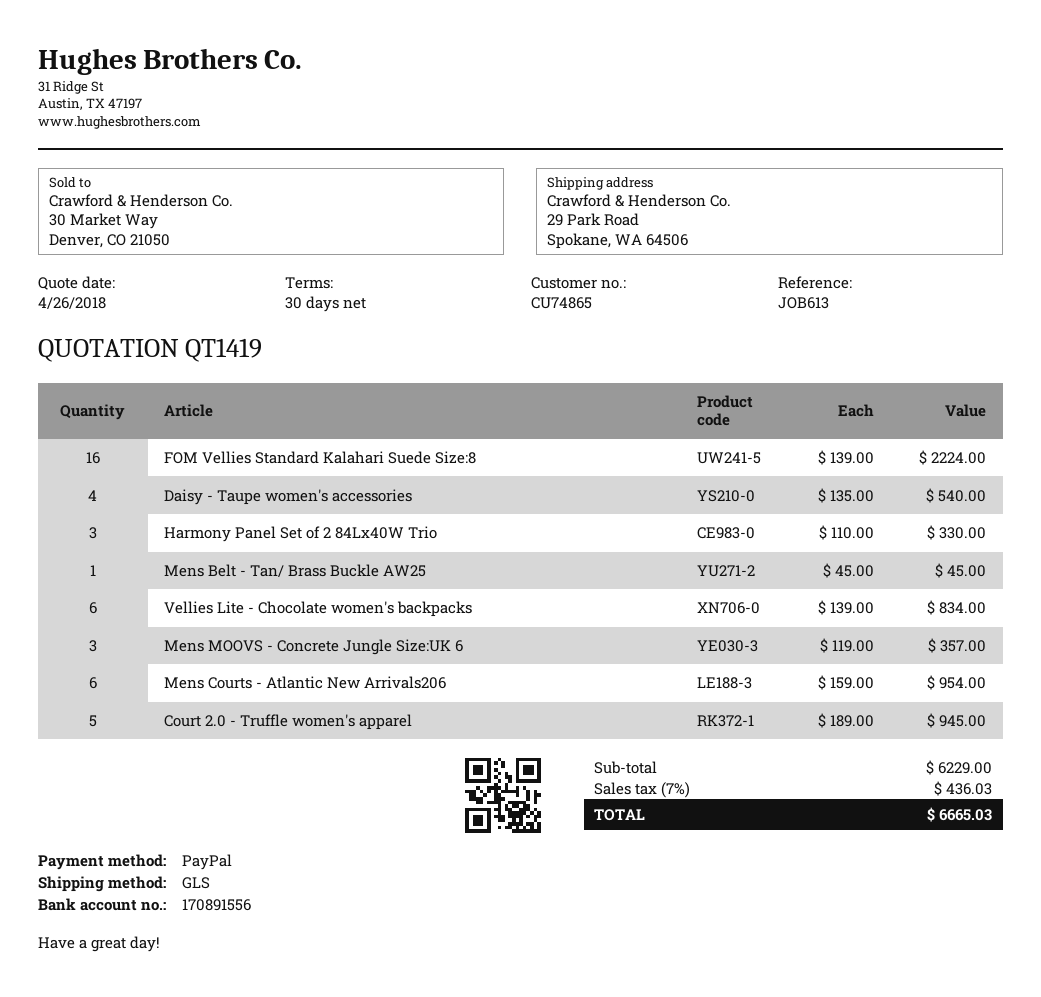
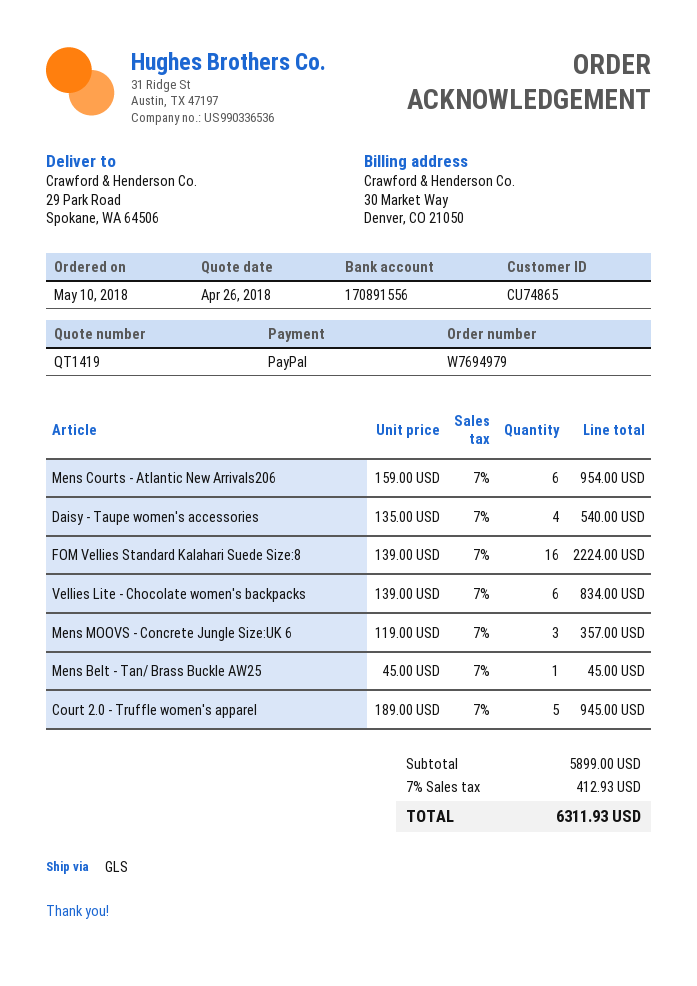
Harmony Panel Set of 2 84Lx40W Trio: 3 x 110.00 = 330.00 -> none
subtotal: 6229.00 -> 5899.00
tax: 7% = 436.03 -> 7% = 412.93
total: 6665.03 -> 6311.93

